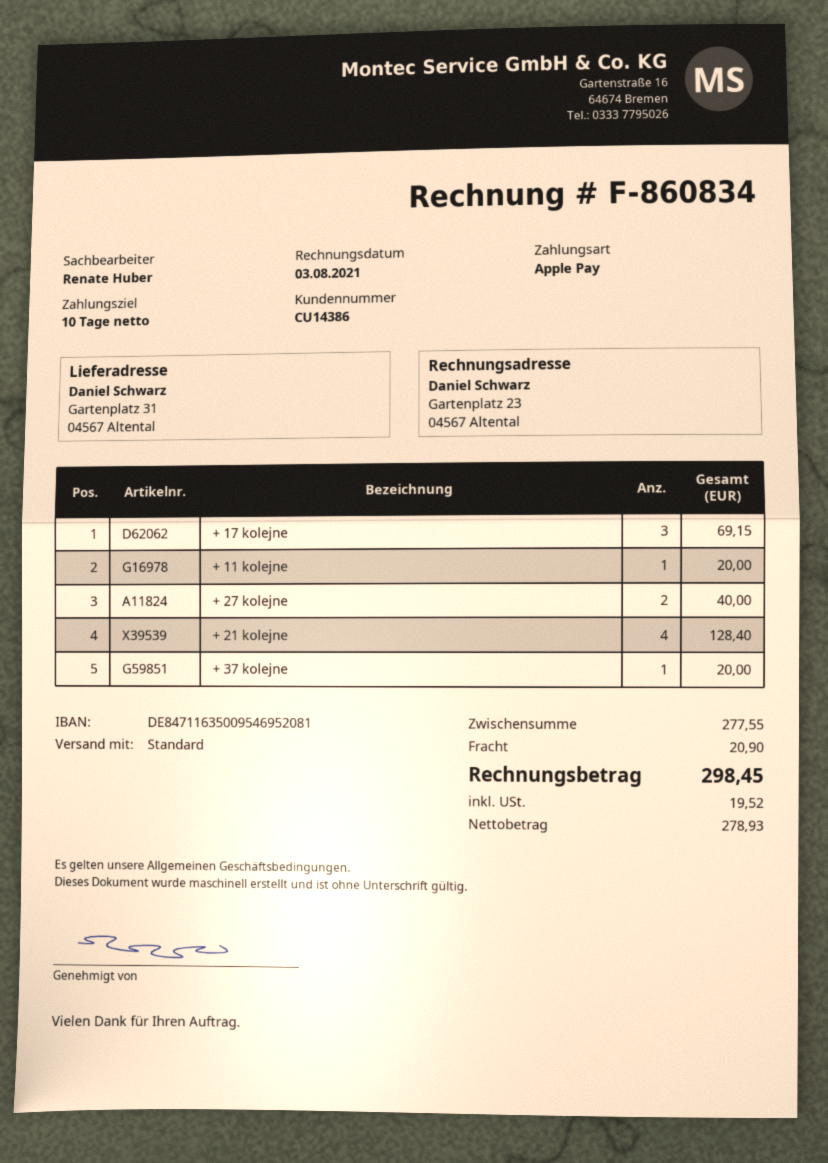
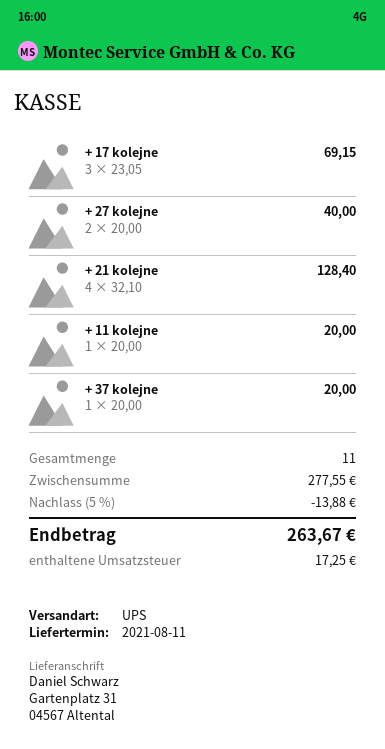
shipping method: standard -> UPS
discount: none -> 5% = 13.88
shipping: 20.90 -> none
tax: 19.52 -> 17.25
total: 298.45 -> 263.67

